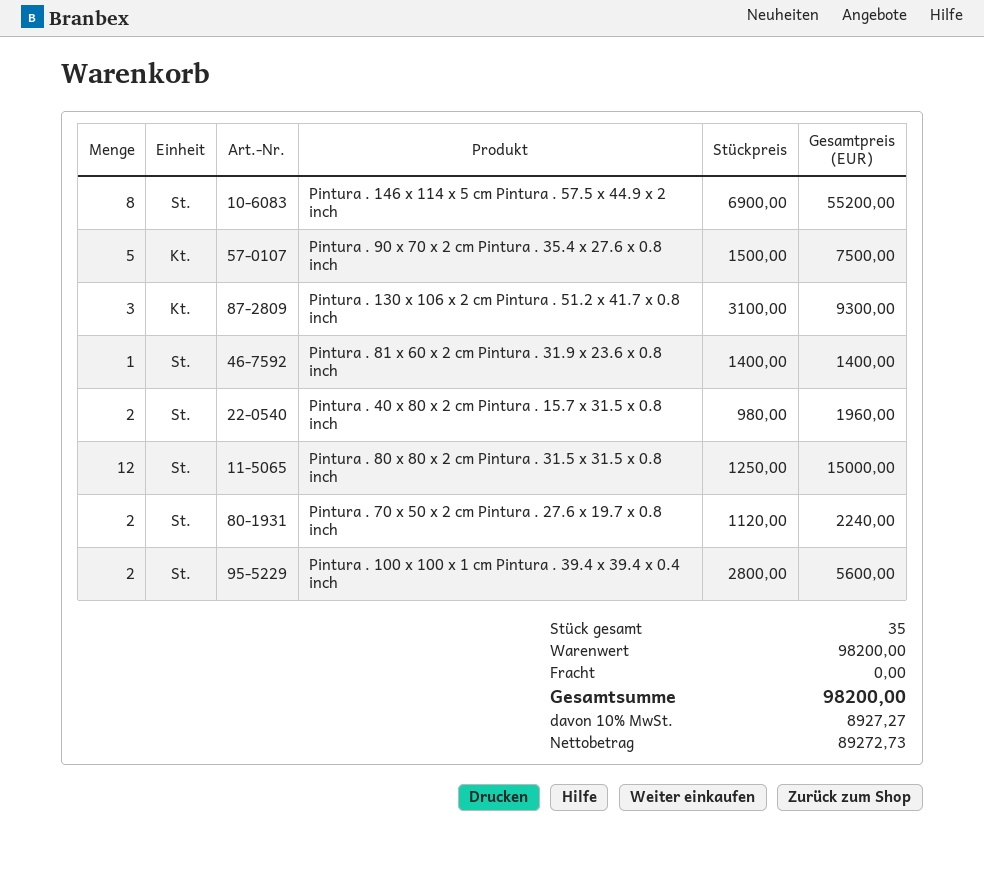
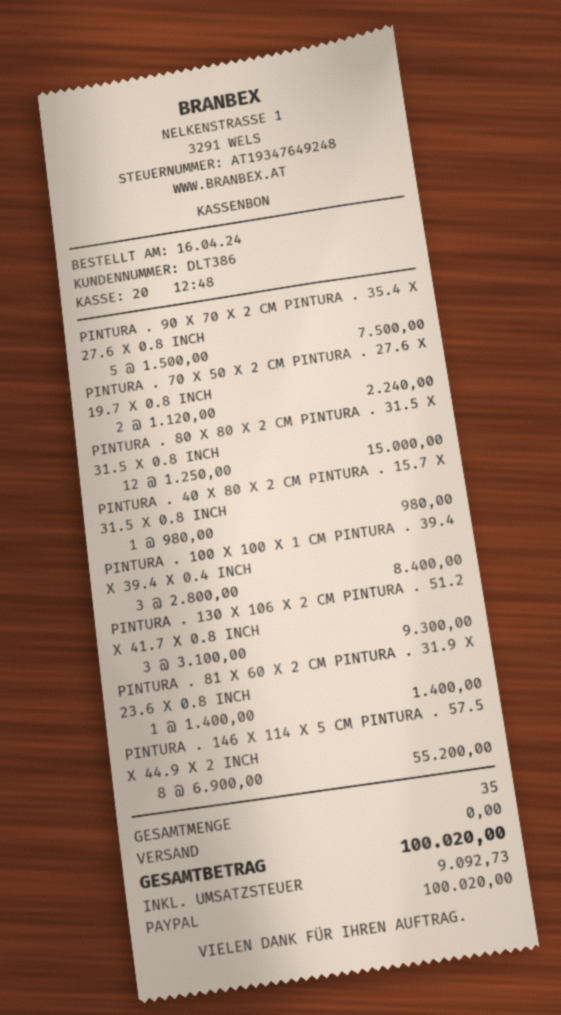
Pintura . 40 x 80 x 2 cm Pintura . 15.7 x 31.5 x 0.8 inch: 2 x 980.00 = 1960.00 -> 1 x 980.00 = 980.00
Pintura . 100 x 100 x 1 cm Pintura . 39.4 x 39.4 x 0.4 inch: 2 x 2800.00 = 5600.00 -> 3 x 2800.00 = 8400.00
tax: 8927.27 -> 9092.73
total: 98200.00 -> 100020.00

